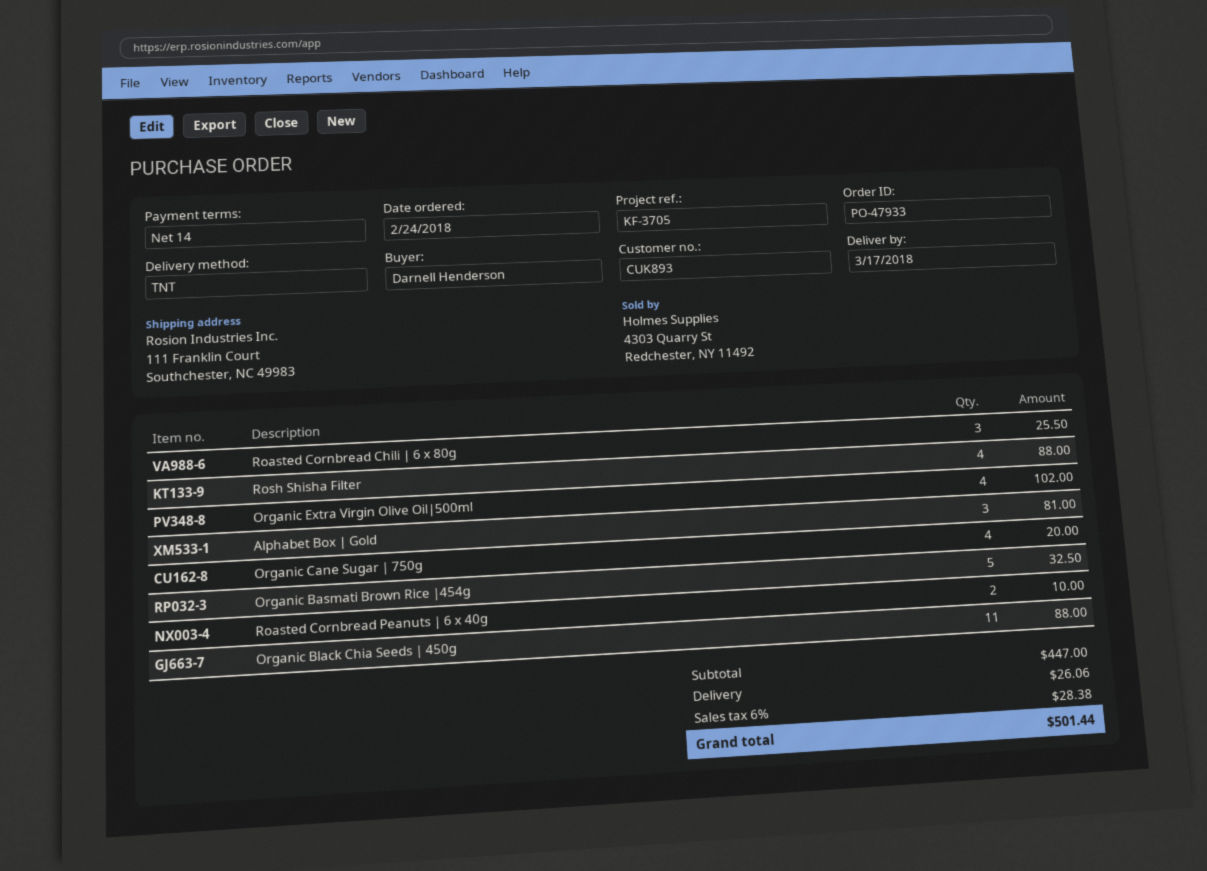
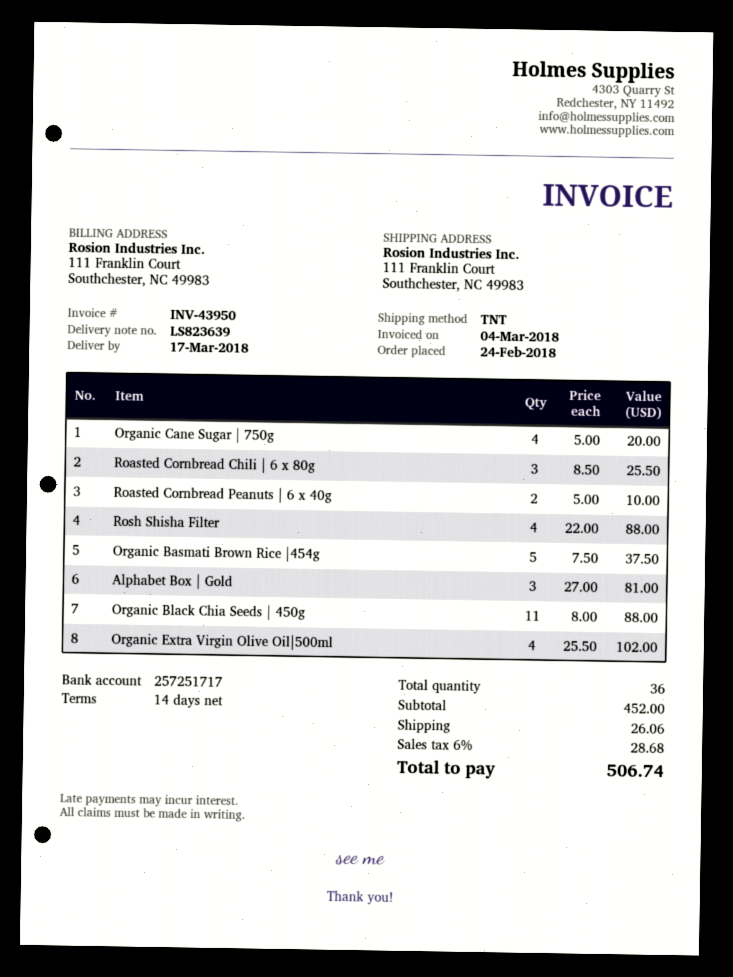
Organic Basmati Brown Rice |454g: 5 for 32.50 -> 5 for 37.50
subtotal: 447.00 -> 452.00
tax: 6% = 28.38 -> 6% = 28.68
total: 501.44 -> 506.74

